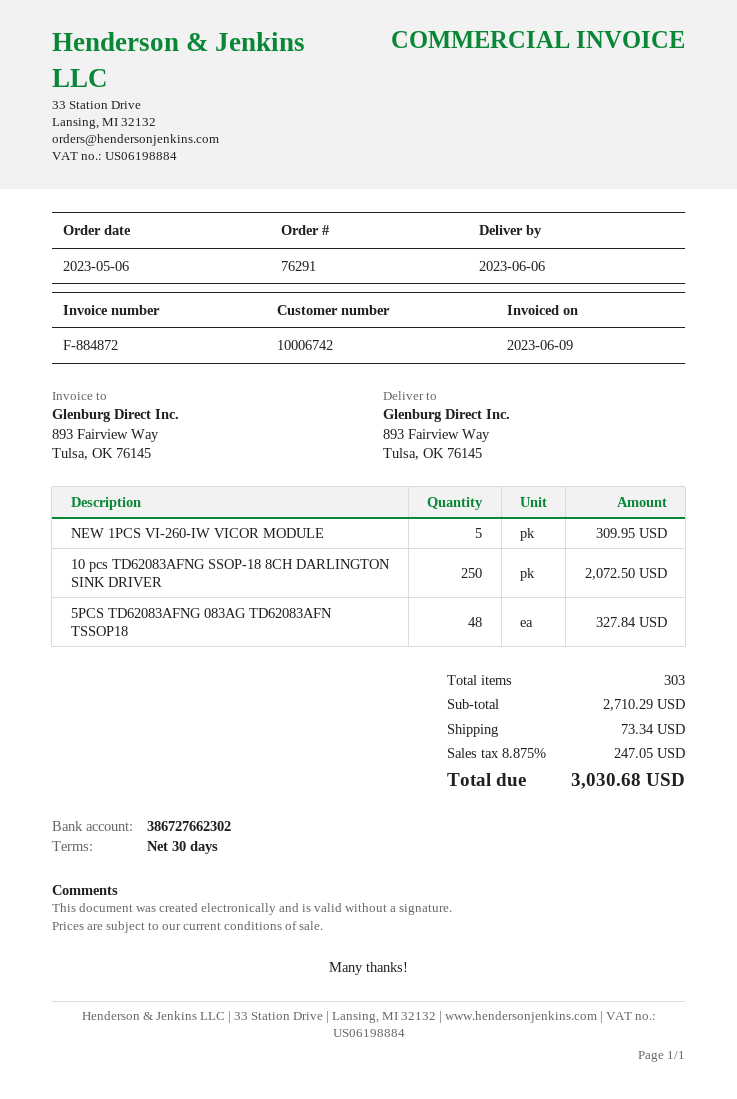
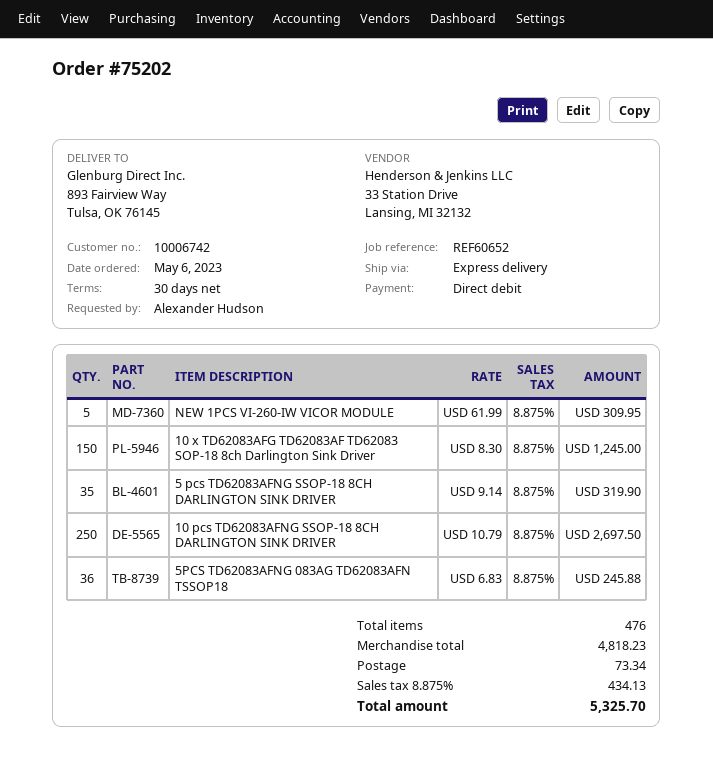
order number: 76291 -> 75202
10 pcs TD62083AFNG SSOP-18 8CH DARLINGTON SINK DRIVER: 250 for 2072.50 -> 250 for 2697.50
5PCS TD62083AFNG 083AG TD62083AFN TSSOP18: 48 for 327.84 -> 36 for 245.88
10 x TD62083AFG TD62083AF TD62083 SOP-18 8ch Darlington Sink Driver: none -> 150 for 1245.00
5 pcs TD62083AFNG SSOP-18 8CH DARLINGTON SINK DRIVER: none -> 35 for 319.90
total quantity: 303 -> 476
subtotal: 2710.29 -> 4818.23
tax: 8.875% = 247.05 -> 8.875% = 434.13
total: 3030.68 -> 5325.70

